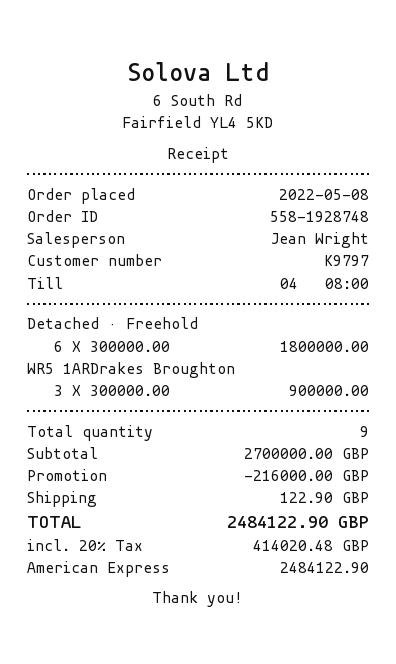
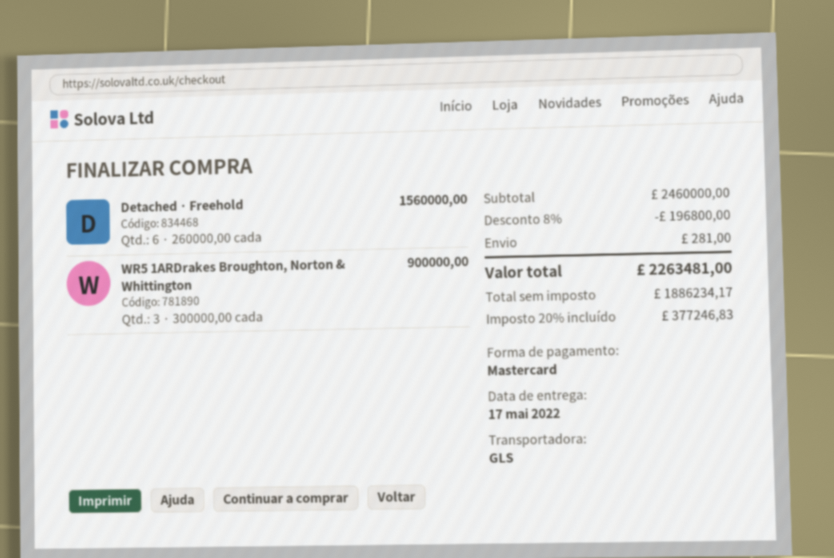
payment method: American Express -> Mastercard
Detached · Freehold: 6 x 300000.00 = 1800000.00 -> 6 x 260000.00 = 1560000.00
subtotal: 2700000.00 -> 2460000.00
discount: 216000.00 -> 196800.00
shipping: 122.90 -> 281.00
tax: 20% = 414020.48 -> 20% = 377246.83
total: 2484122.90 -> 2263481.00

